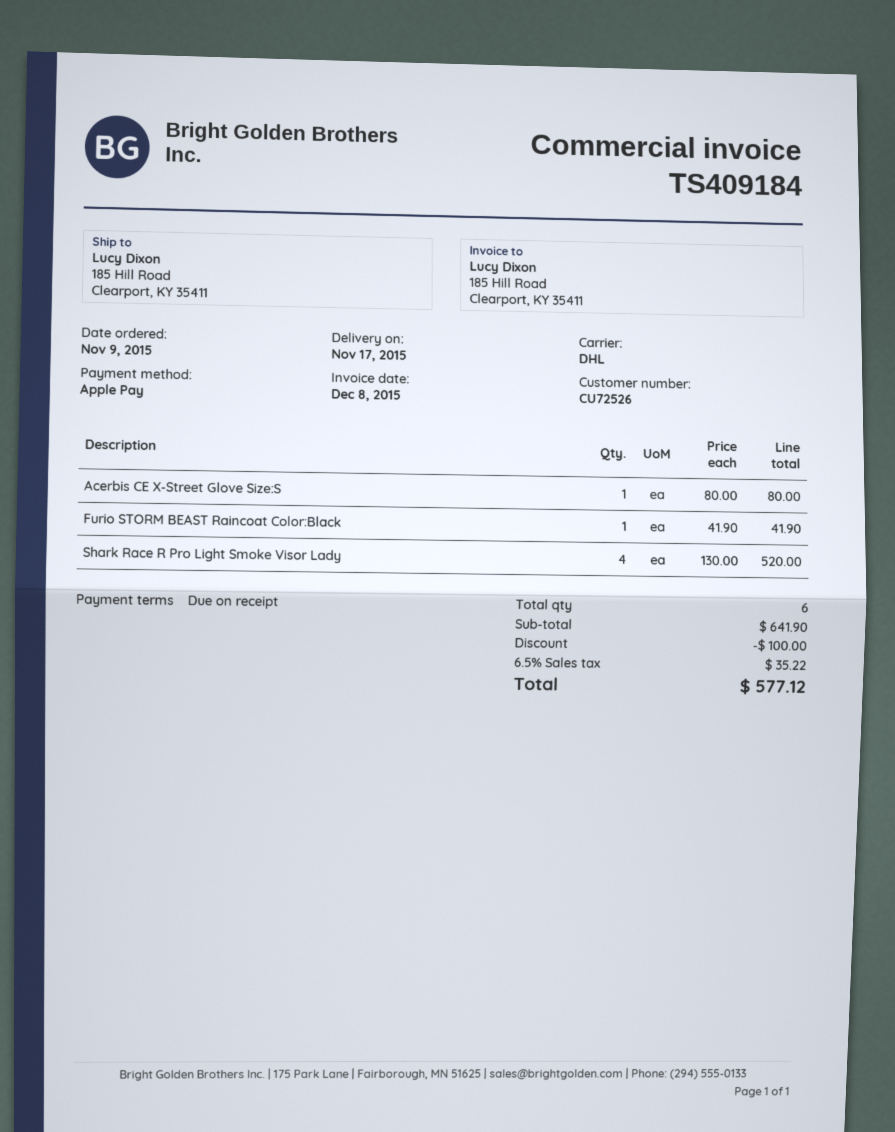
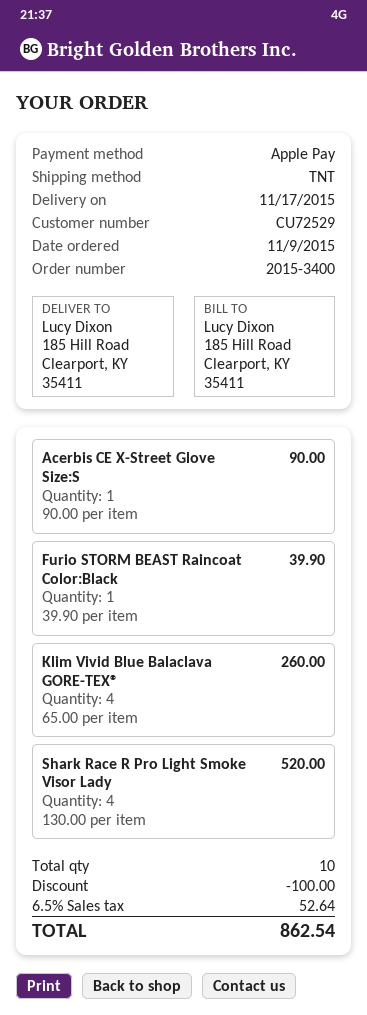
customer number: CU72526 -> CU72529
shipping method: DHL -> TNT
Acerbis CE X-Street Glove Size:S: 1 x 80.00 = 80.00 -> 1 x 90.00 = 90.00
Furio STORM BEAST Raincoat Color:Black: 1 x 41.90 = 41.90 -> 1 x 39.90 = 39.90
Klim Vivid Blue Balaclava GORE-TEX®: none -> 4 x 65.00 = 260.00
total quantity: 6 -> 10
tax: 6.5% = 35.22 -> 6.5% = 52.64
total: 577.12 -> 862.54

